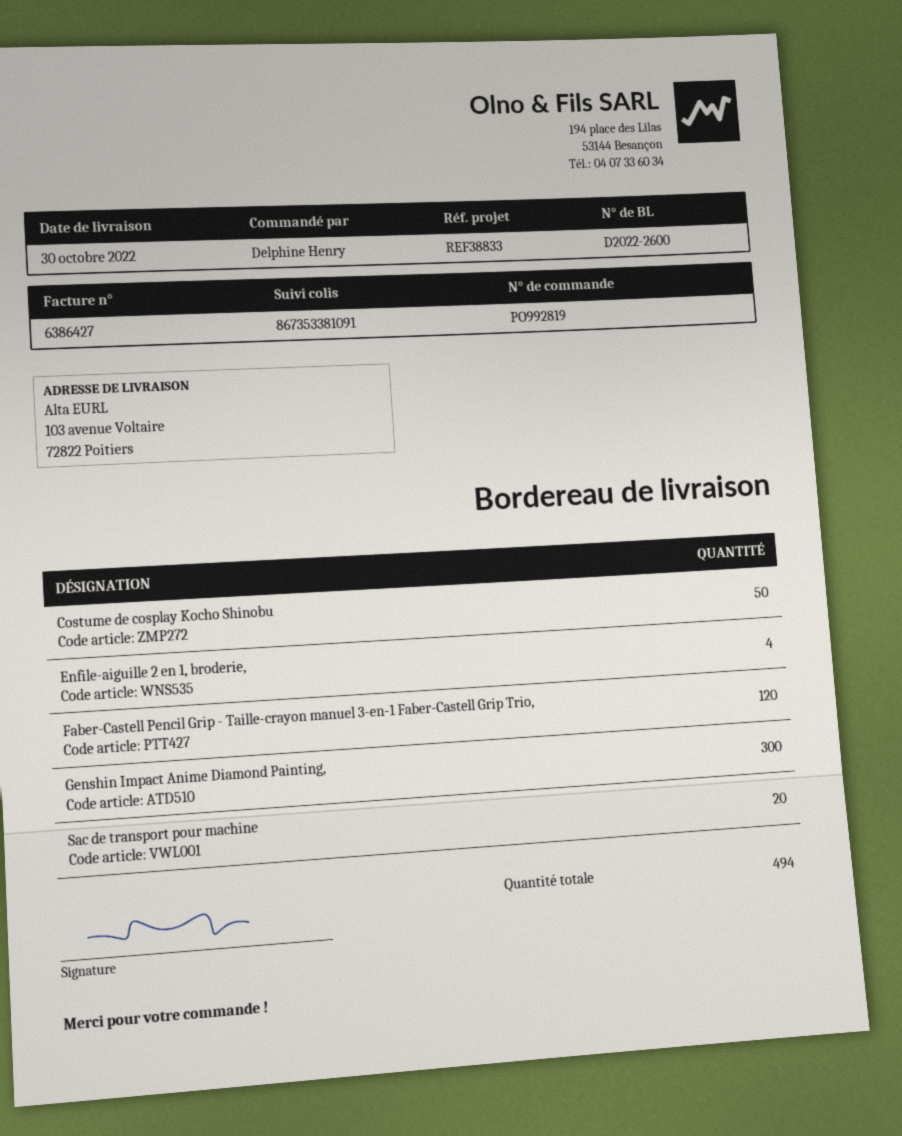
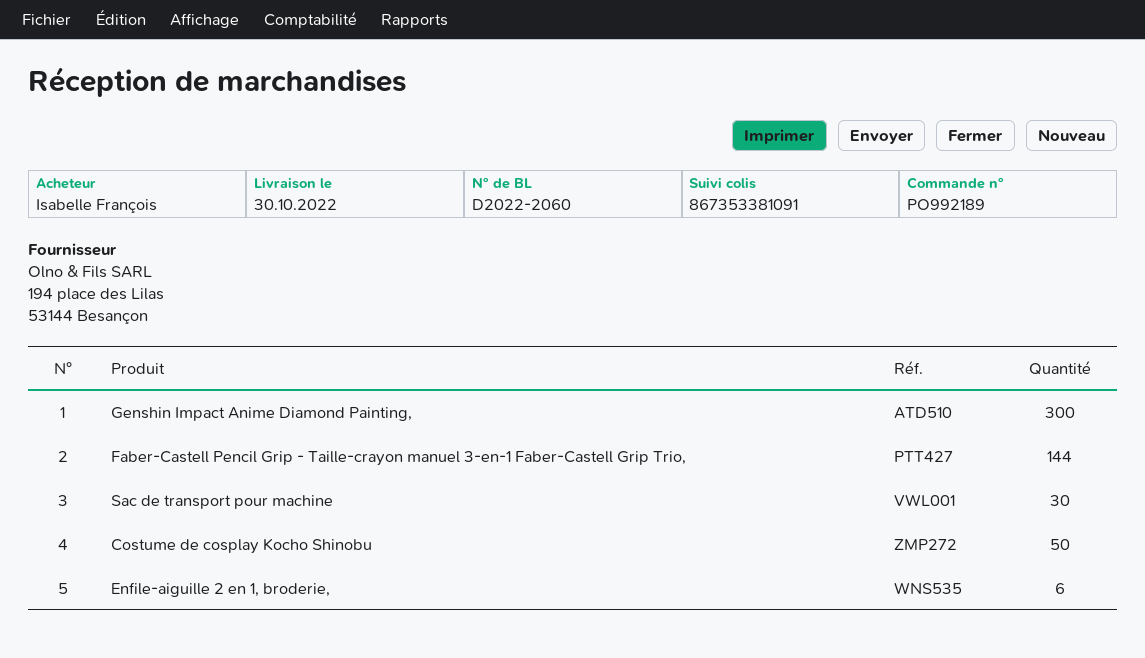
order number: PO992819 -> PO992189
delivery note number: D2022-2600 -> D2022-2060
ordered by: Delphine Henry -> Isabelle François
Enfile-aiguille 2 en 1, broderie,: 4 -> 6
Faber-Castell Pencil Grip - Taille-crayon manuel 3-en-1 Faber-Castell Grip Trio,: 120 -> 144
Sac de transport pour machine: 20 -> 30

